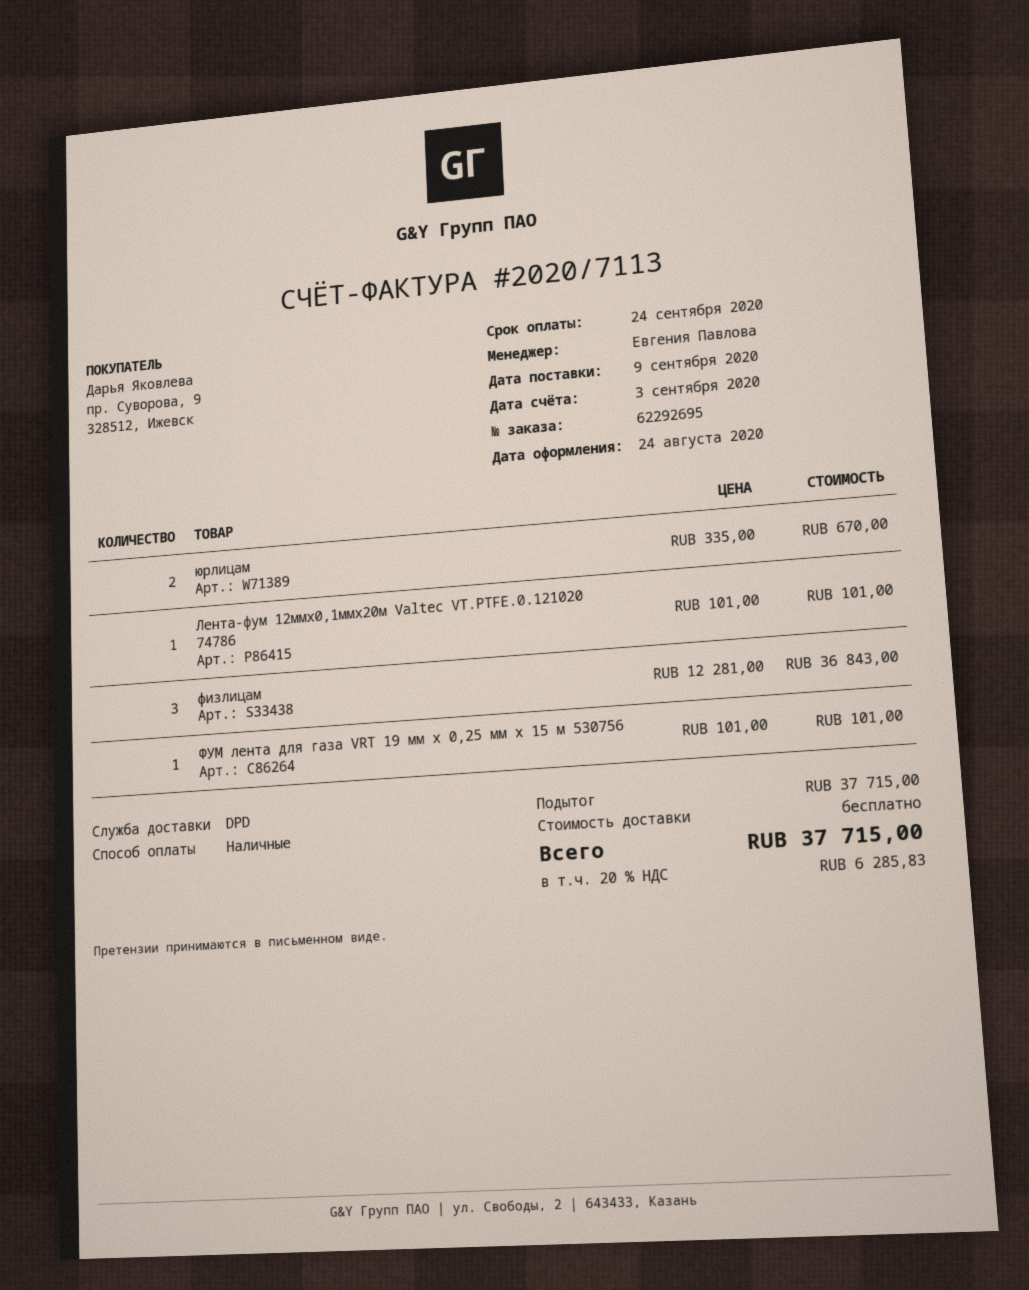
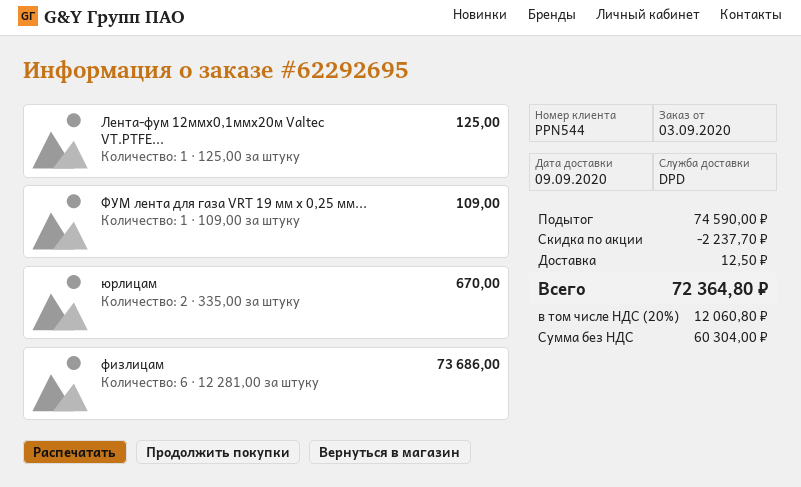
order date: 2020-08-24 -> 2020-09-03
Лента-фум 12ммх0,1ммх20м Valtec VT.PTFE.0.121020 74786: 1 x 101.00 = 101.00 -> 1 x 125.00 = 125.00
физлицам: 3 x 12281.00 = 36843.00 -> 6 x 12281.00 = 73686.00
ФУМ лента для газа VRT 19 мм х 0,25 мм х 15 м 530756: 1 x 101.00 = 101.00 -> 1 x 109.00 = 109.00
subtotal: 37715.00 -> 74590.00
discount: none -> 2237.70
shipping: 0.00 -> 12.50
tax: 20% = 6285.83 -> 20% = 12060.80
total: 37715.00 -> 72364.80

